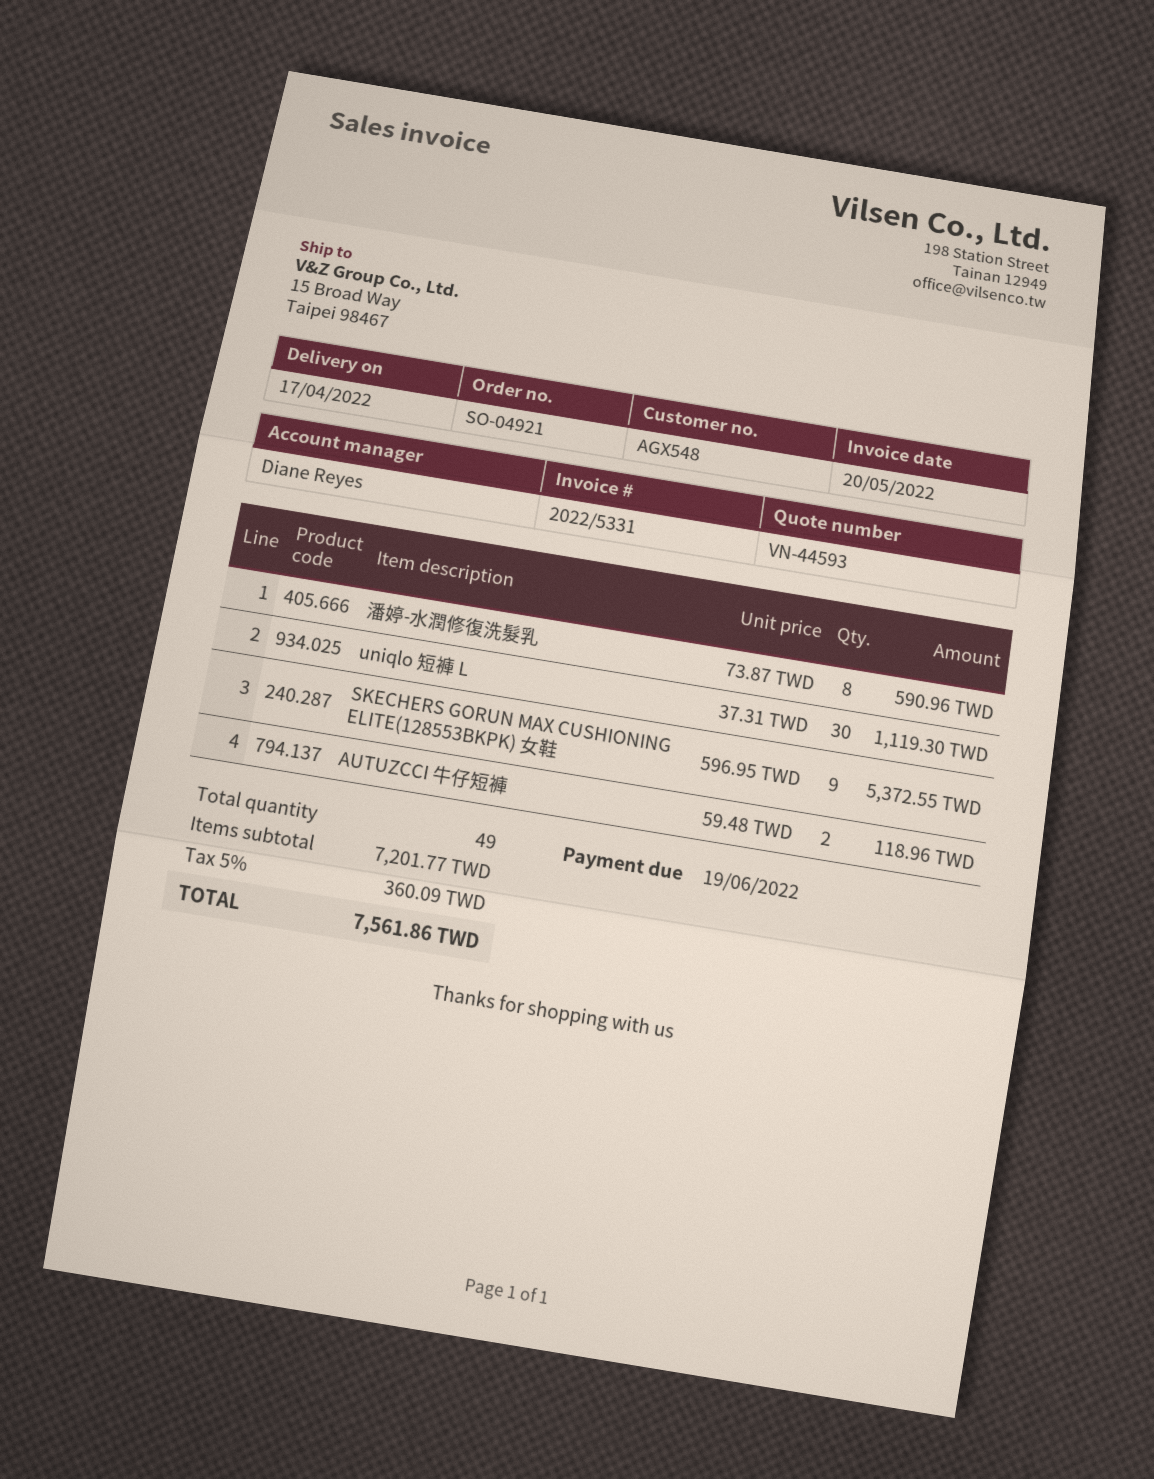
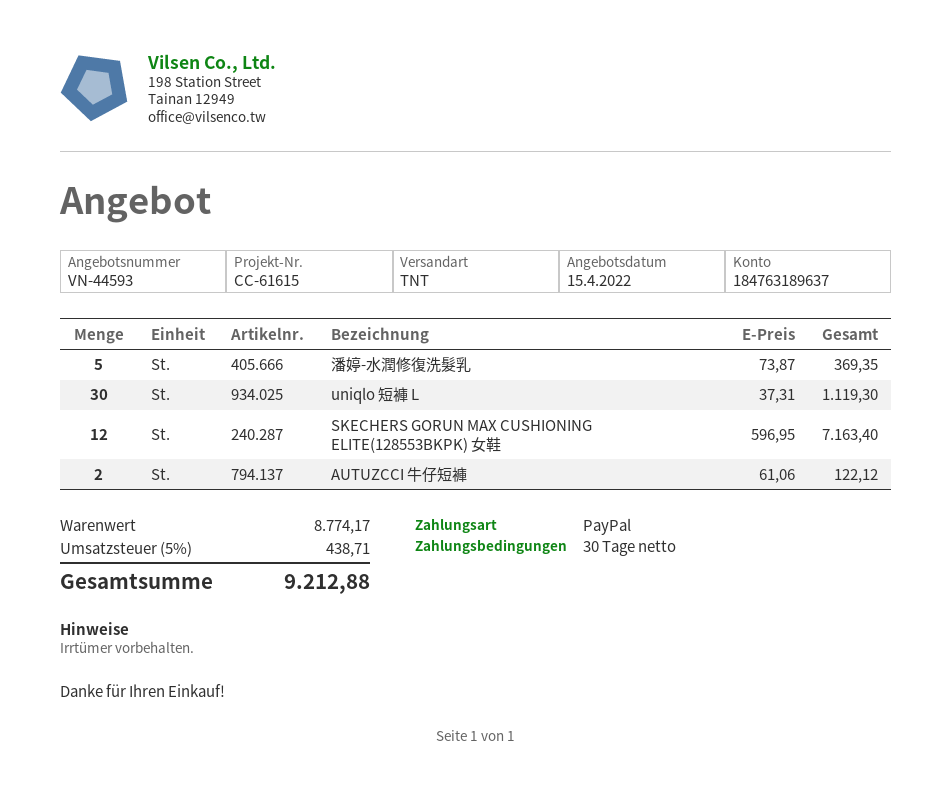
潘婷-水潤修復洗髮乳: 8 x 73.87 = 590.96 -> 5 x 73.87 = 369.35
SKECHERS GORUN MAX CUSHIONING ELITE(128553BKPK) 女鞋: 9 x 596.95 = 5372.55 -> 12 x 596.95 = 7163.40
AUTUZCCI 牛仔短褲: 2 x 59.48 = 118.96 -> 2 x 61.06 = 122.12
subtotal: 7201.77 -> 8774.17
tax: 5% = 360.09 -> 5% = 438.71
total: 7561.86 -> 9212.88

